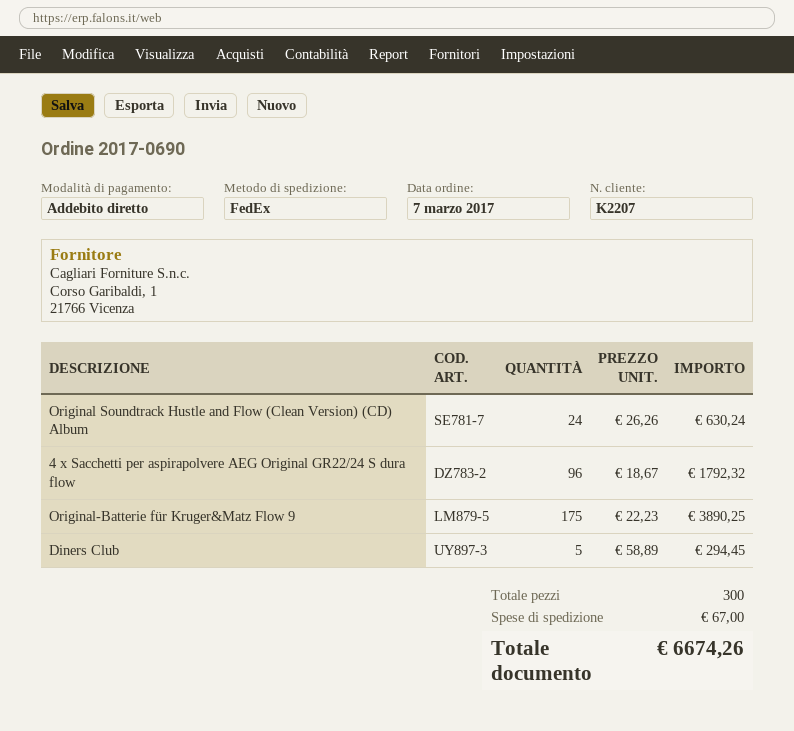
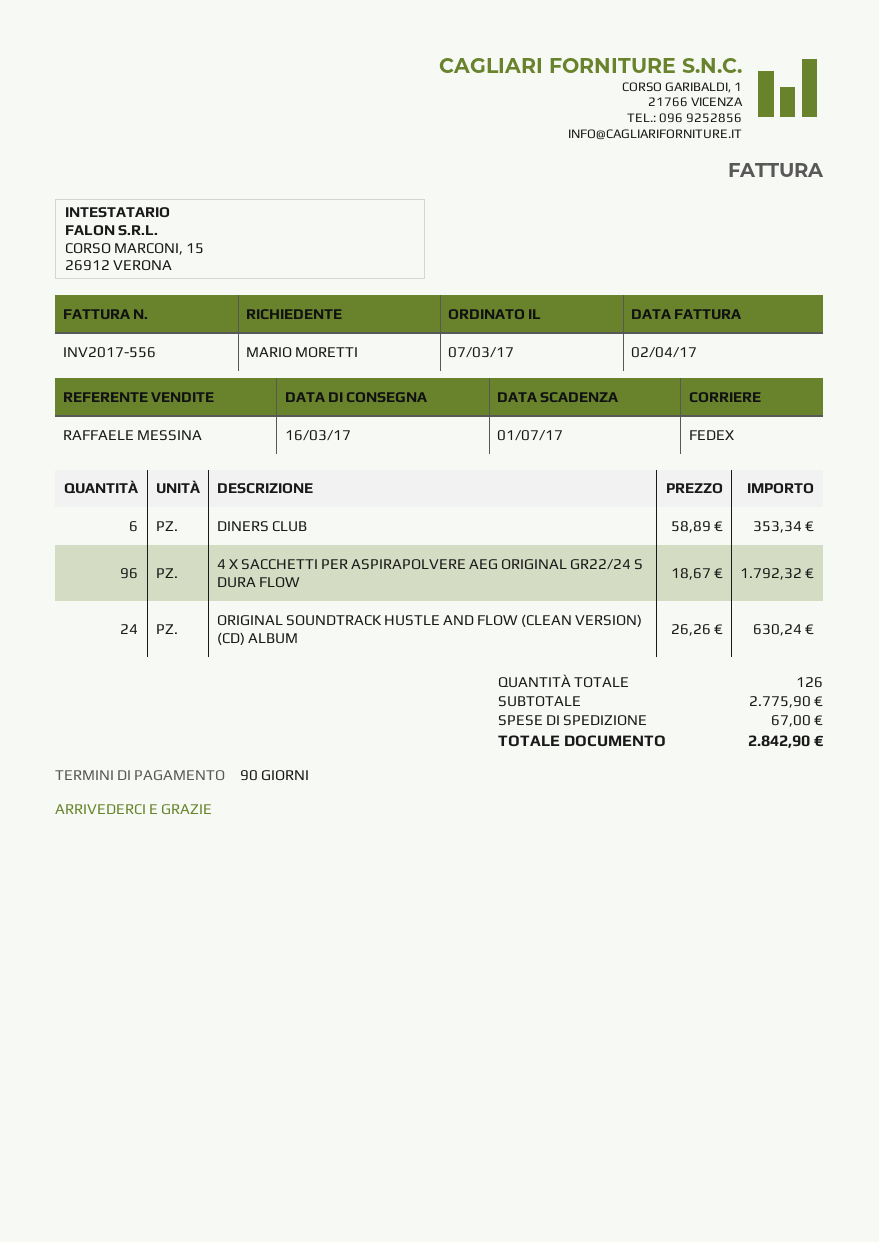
Original-Batterie für Kruger&Matz Flow 9: 175 x 22.23 = 3890.25 -> none
Diners Club: 5 x 58.89 = 294.45 -> 6 x 58.89 = 353.34
total quantity: 300 -> 126
total: 6674.26 -> 2842.90

